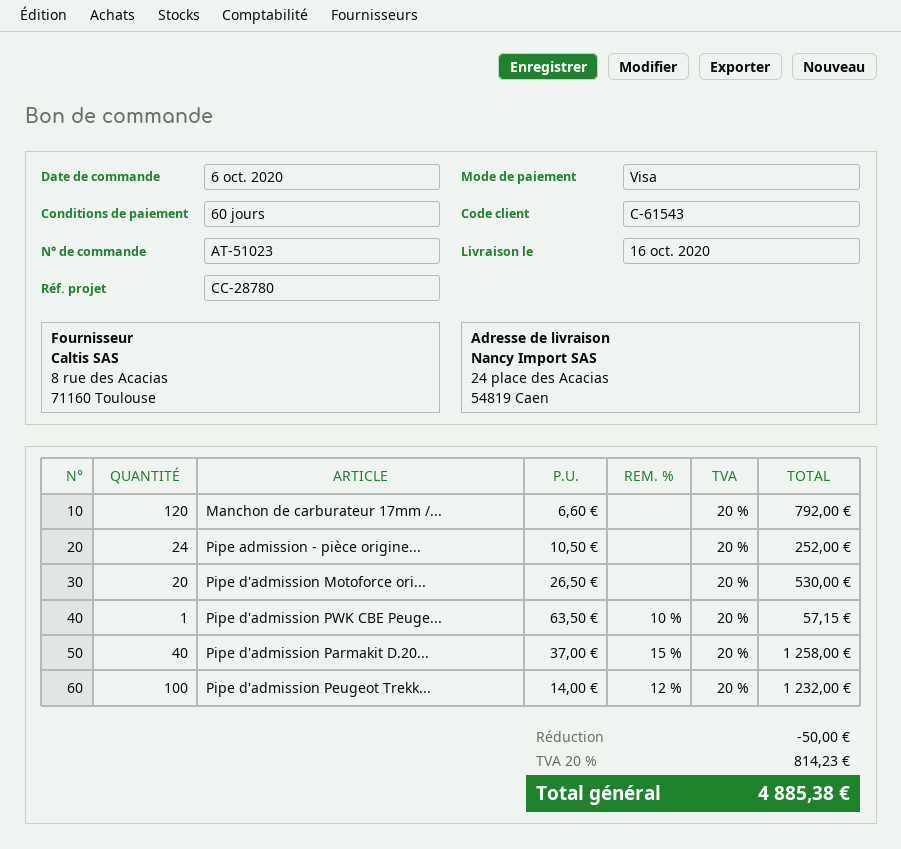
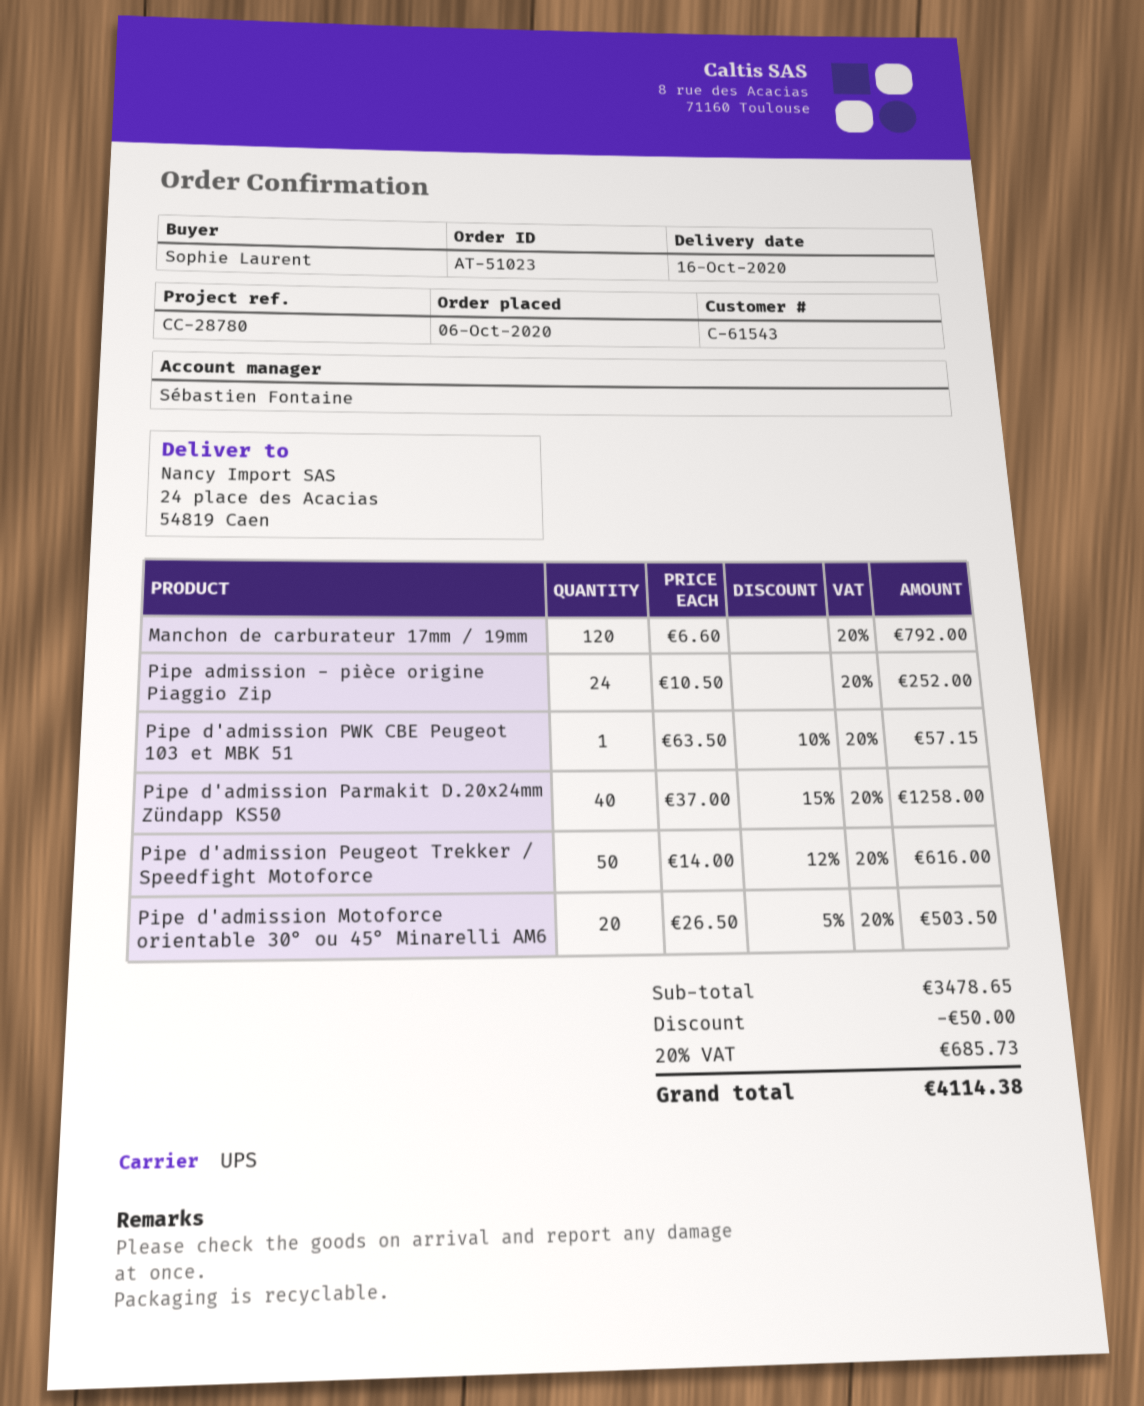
Pipe d'admission Motoforce ori...: 20 x 26.50 = 530.00 -> 20 x 26.50 - 5% = 503.50
Pipe d'admission Peugeot Trekk...: 100 x 14.00 - 12% = 1232.00 -> 50 x 14.00 - 12% = 616.00
tax: 20% = 814.23 -> 20% = 685.73
total: 4885.38 -> 4114.38

